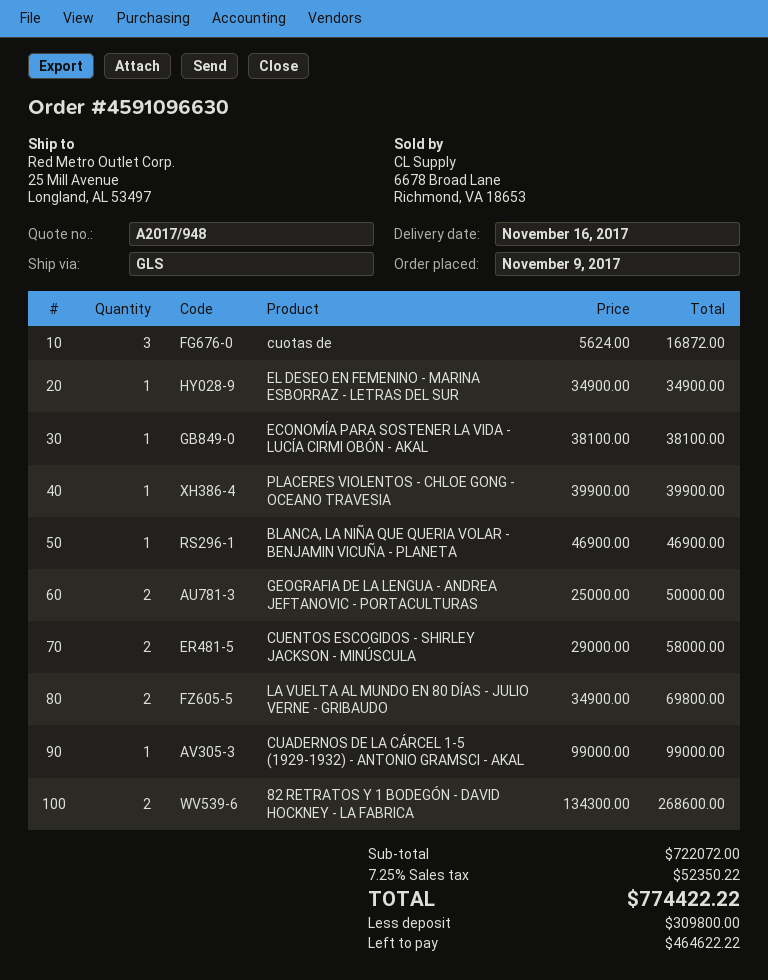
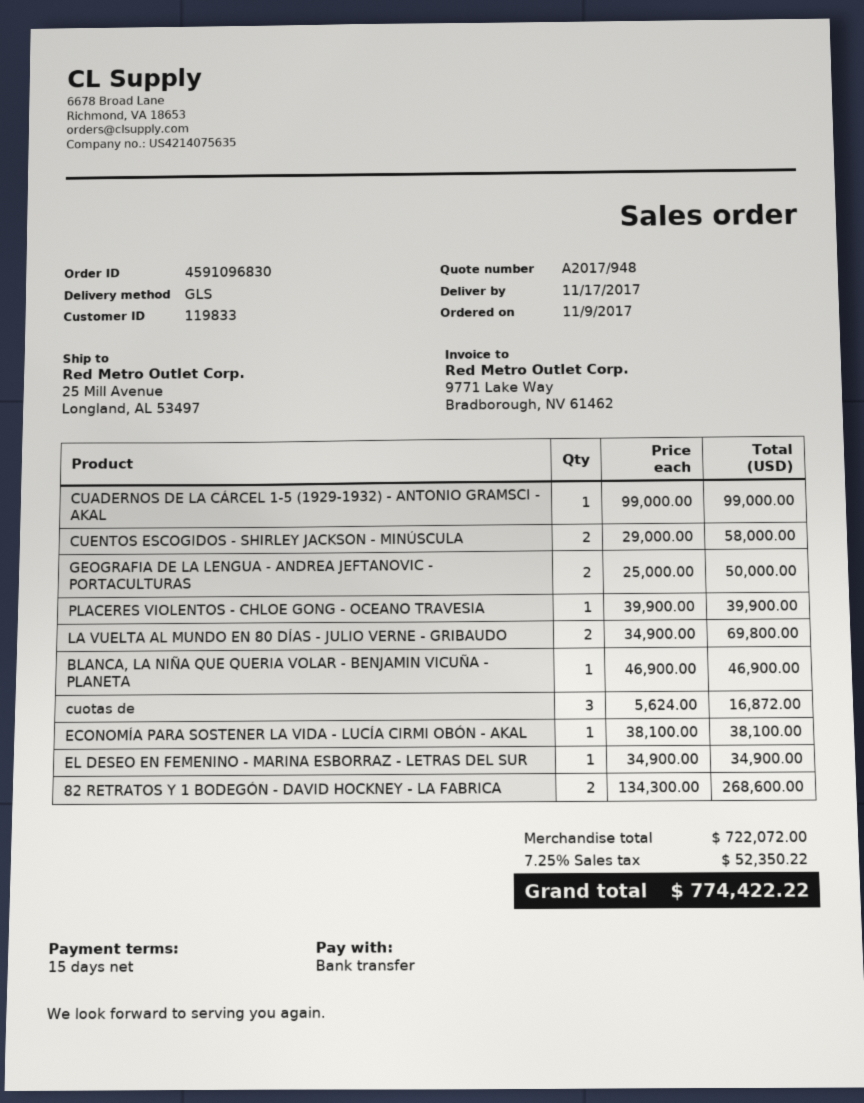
order number: 4591096630 -> 4591096830
delivery date: 2017-11-16 -> 2017-11-17

